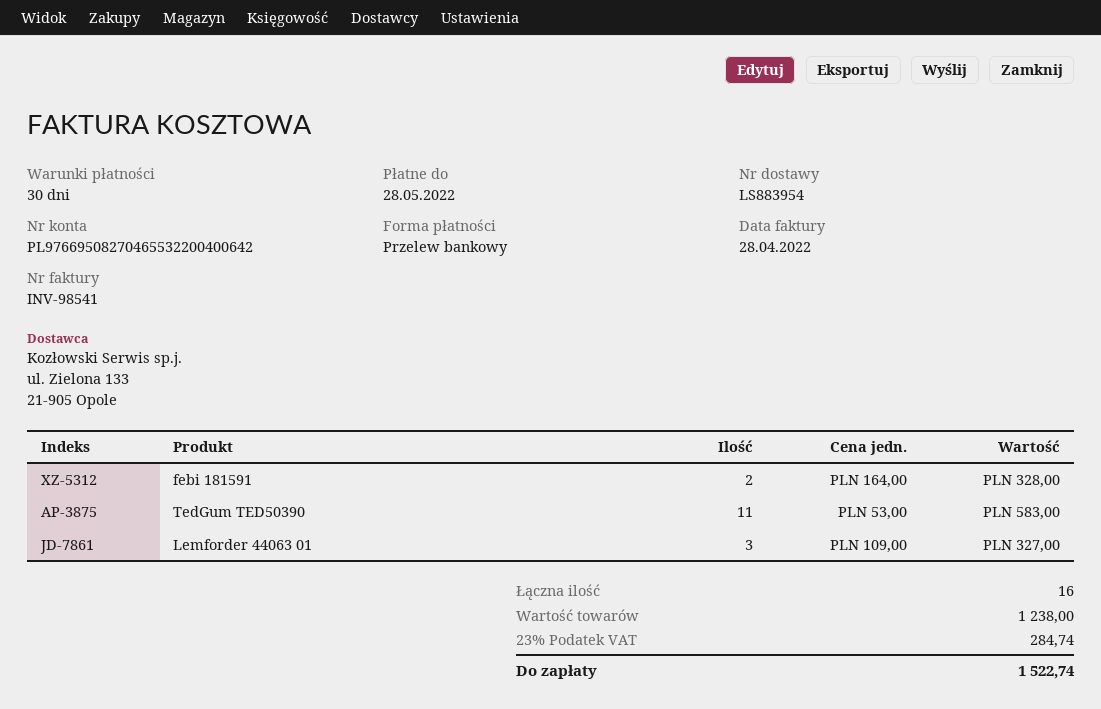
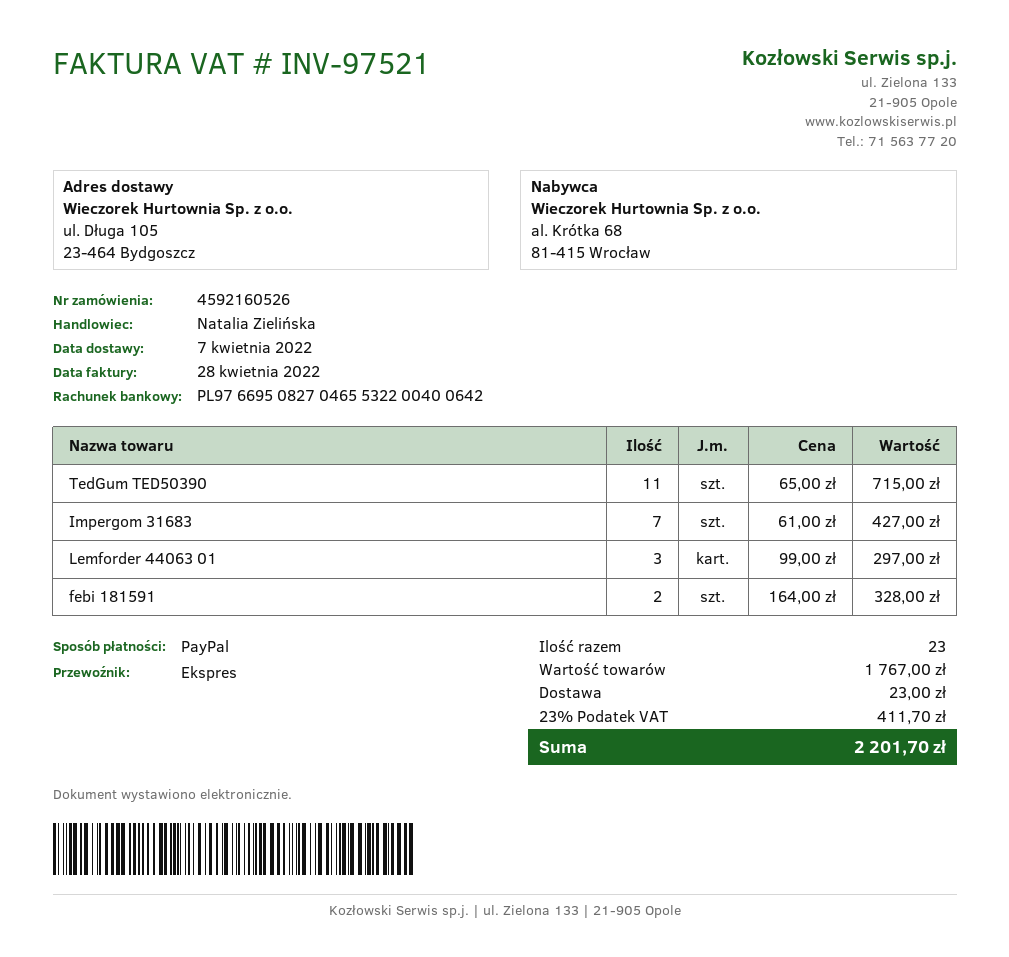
invoice number: INV-98541 -> INV-97521
payment method: bank transfer -> PayPal
TedGum TED50390: 11 x 53.00 = 583.00 -> 11 x 65.00 = 715.00
Lemforder 44063 01: 3 x 109.00 = 327.00 -> 3 x 99.00 = 297.00
Impergom 31683: none -> 7 x 61.00 = 427.00
total quantity: 16 -> 23
subtotal: 1238.00 -> 1767.00
shipping: none -> 23.00
tax: 23% = 284.74 -> 23% = 411.70
total: 1522.74 -> 2201.70

